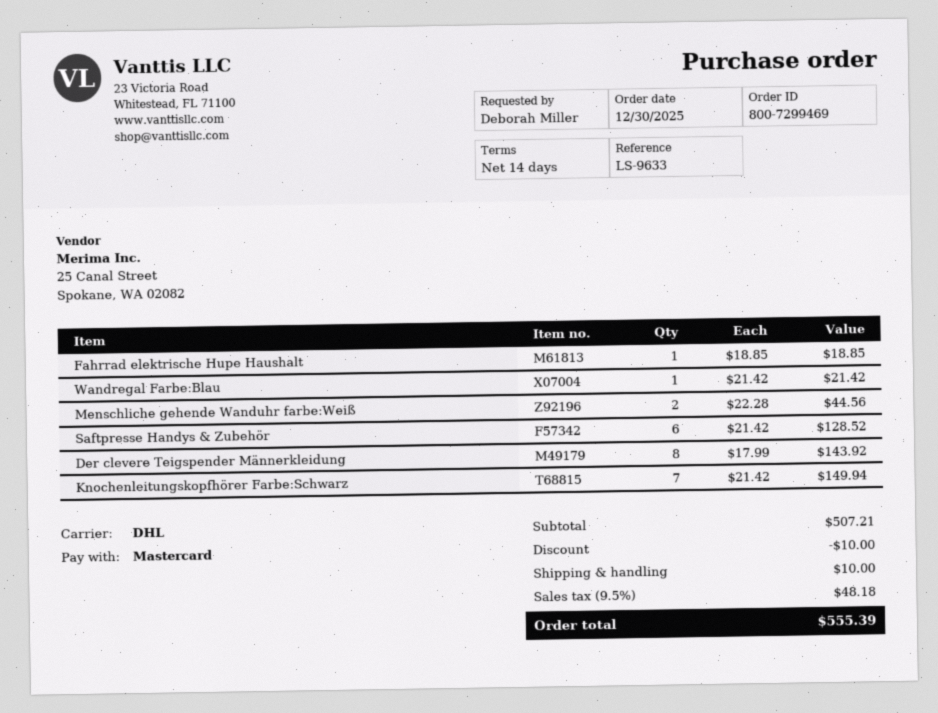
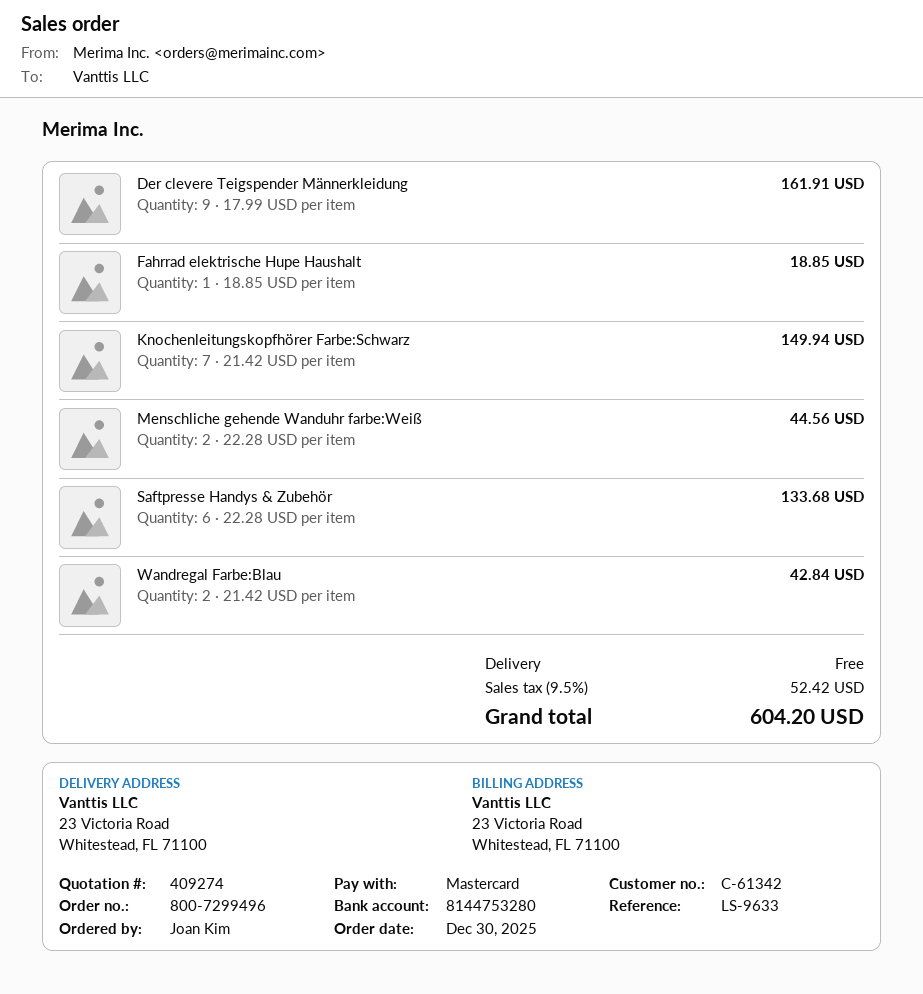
order number: 800-7299469 -> 800-7299496
ordered by: Deborah Miller -> Joan Kim
Wandregal Farbe:Blau: 1 x 21.42 = 21.42 -> 2 x 21.42 = 42.84
Saftpresse Handys & Zubehör: 6 x 21.42 = 128.52 -> 6 x 22.28 = 133.68
Der clevere Teigspender Männerkleidung: 8 x 17.99 = 143.92 -> 9 x 17.99 = 161.91
discount: 10.00 -> none
shipping: 10.00 -> 0.00
tax: 9.5% = 48.18 -> 9.5% = 52.42
total: 555.39 -> 604.20

